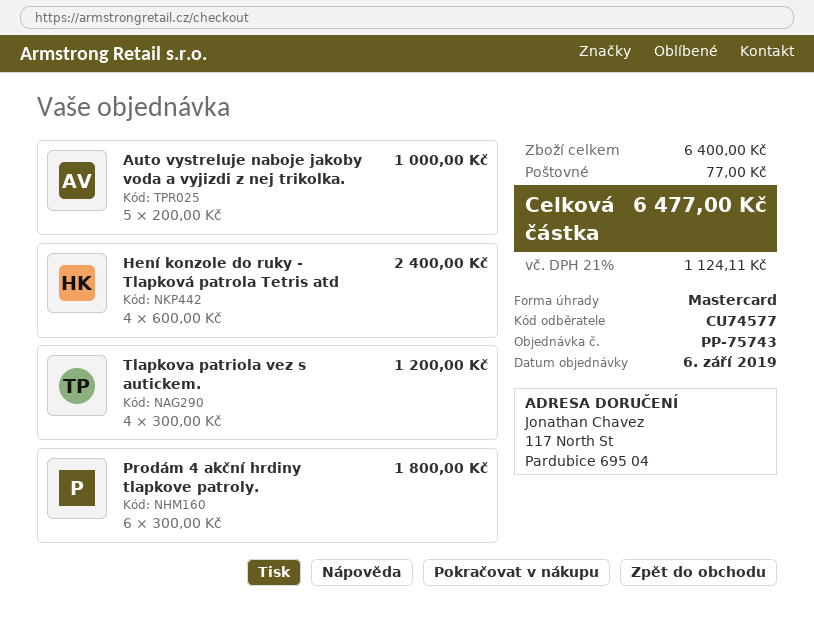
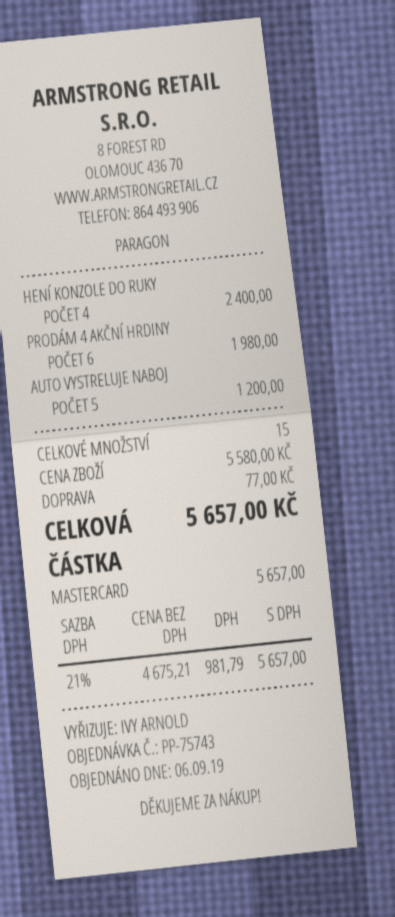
Auto vystreluje naboje jakoby voda a vyjizdi z nej trikolka.: 5 for 1000.00 -> 5 for 1200.00
Tlapkova patriola vez s autickem.: 4 for 1200.00 -> none
Prodám 4 akční hrdiny tlapkove patroly.: 6 for 1800.00 -> 6 for 1980.00
subtotal: 6400.00 -> 5580.00
tax: 21% = 1124.11 -> 21% = 981.79
total: 6477.00 -> 5657.00

